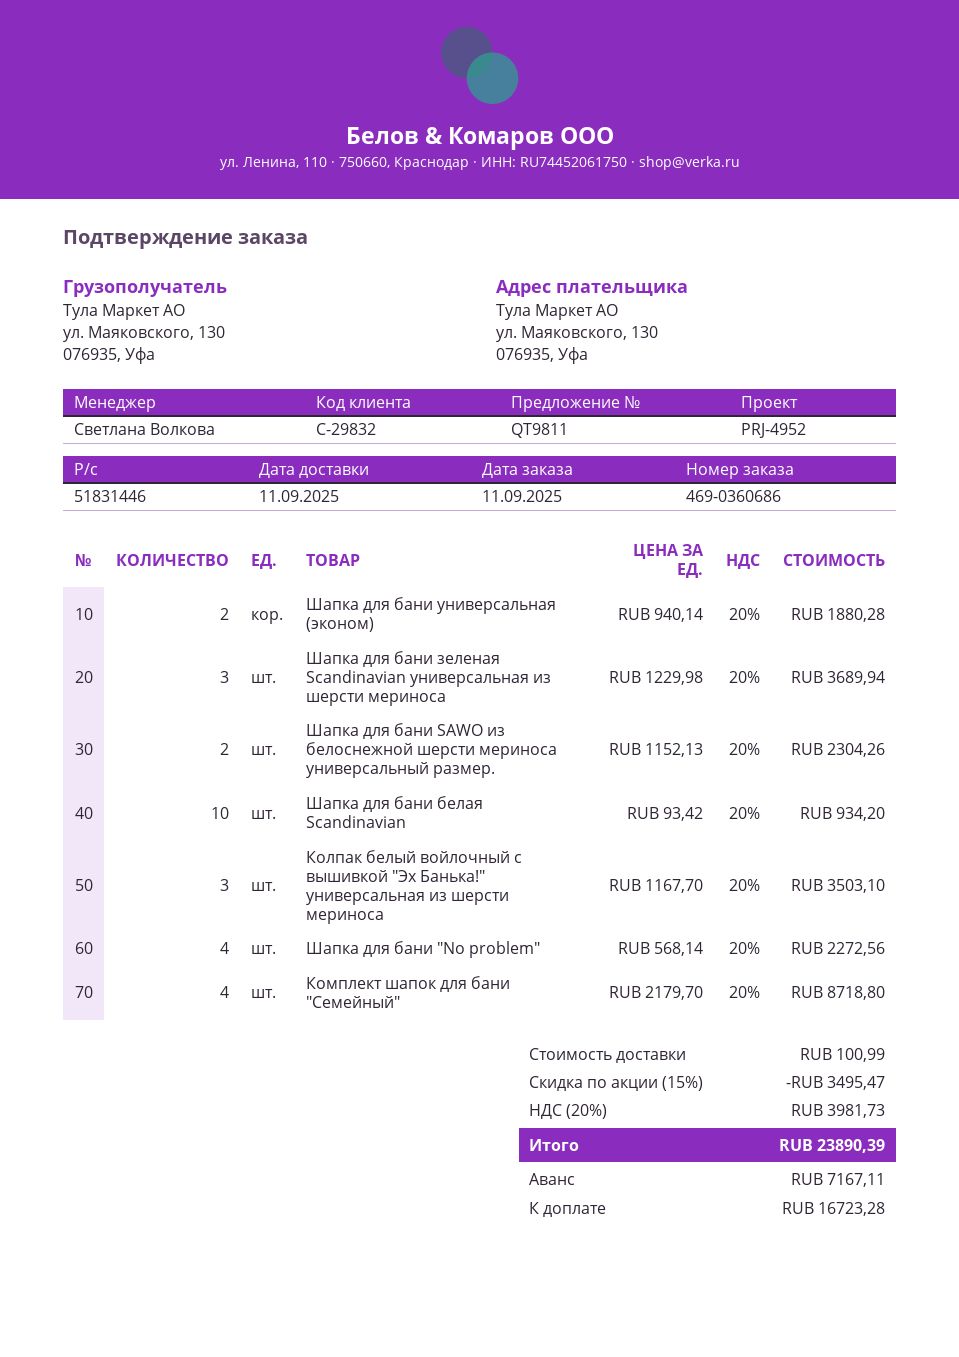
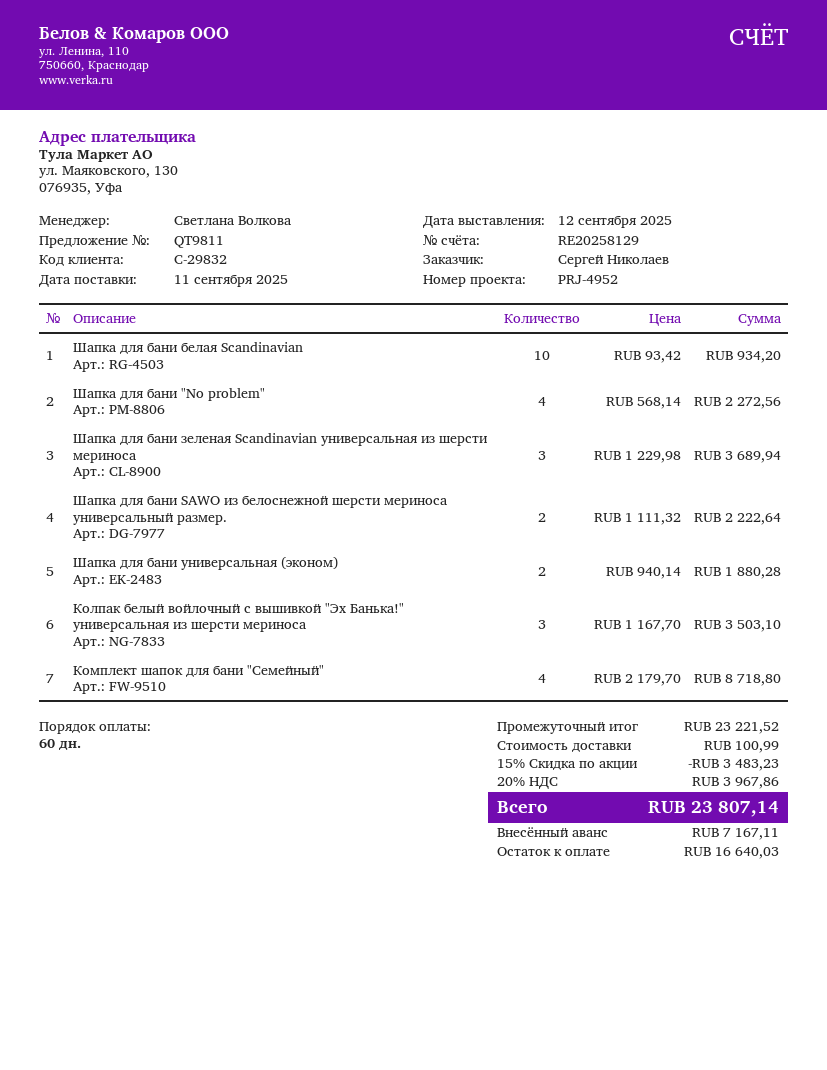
Шапка для бани SAWO из белоснежной шерсти мериноса универсальный размер.: 2 x 1152.13 = 2304.26 -> 2 x 1111.32 = 2222.64
discount: 15% = 3495.47 -> 15% = 3483.23
tax: 20% = 3981.73 -> 20% = 3967.86
total: 23890.39 -> 23807.14
balance: 16723.28 -> 16640.03

